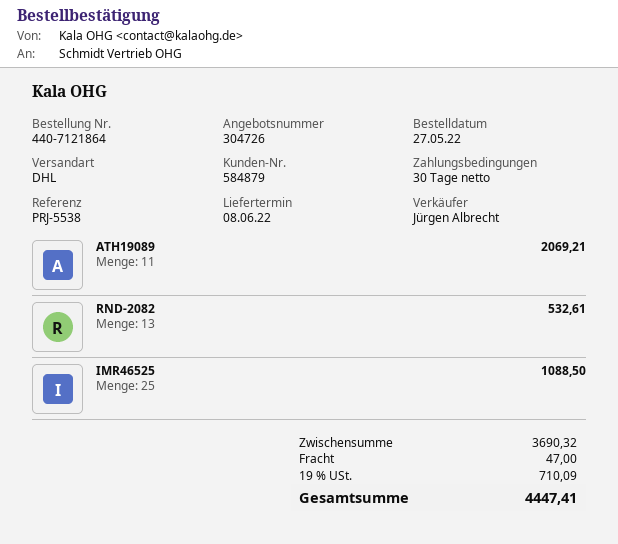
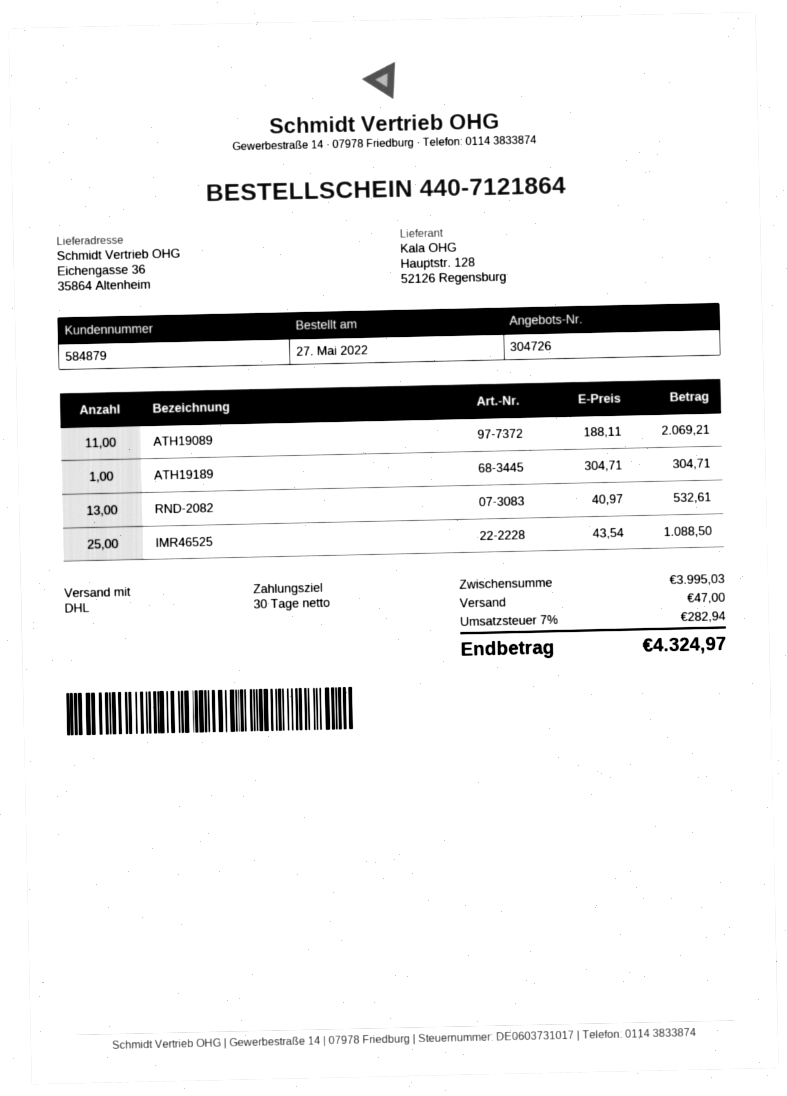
ATH19189: none -> 1 for 304.71
subtotal: 3690.32 -> 3995.03
tax: 19% = 710.09 -> 7% = 282.94
total: 4447.41 -> 4324.97

